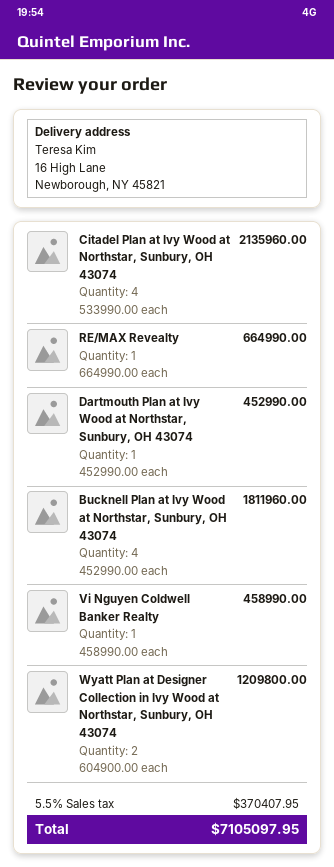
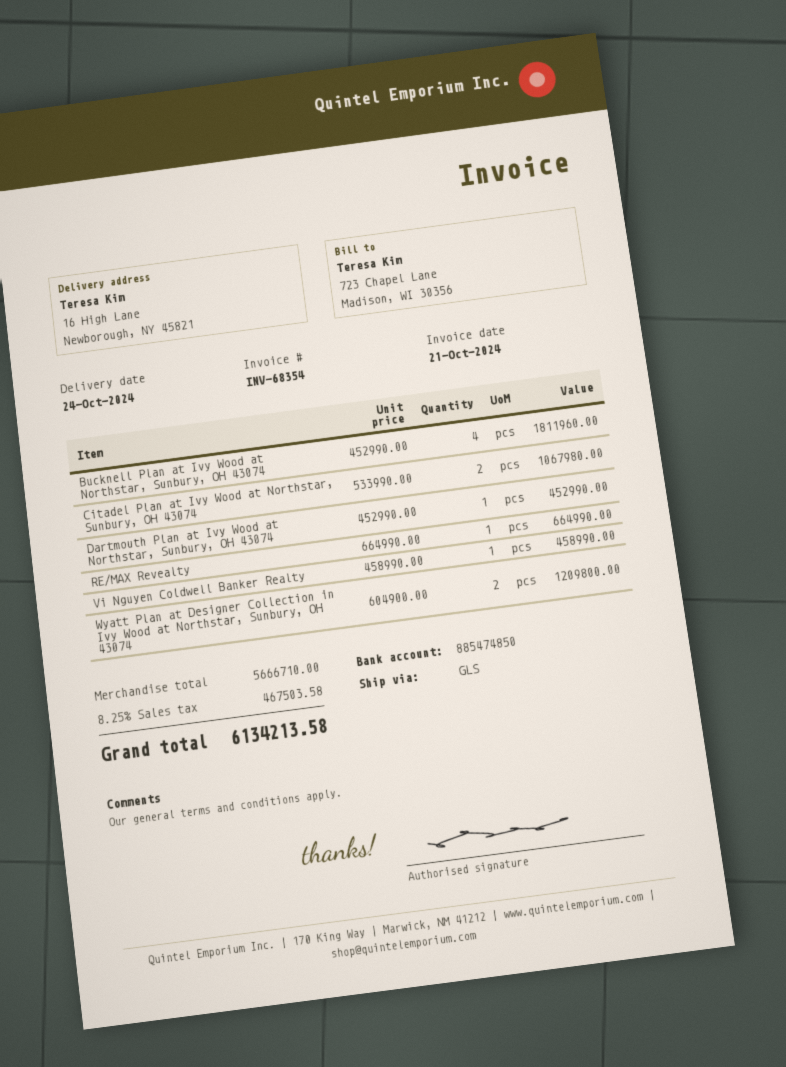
Citadel Plan at Ivy Wood at Northstar, Sunbury, OH 43074: 4 x 533990.00 = 2135960.00 -> 2 x 533990.00 = 1067980.00
tax: 5.5% = 370407.95 -> 8.25% = 467503.58
total: 7105097.95 -> 6134213.58

